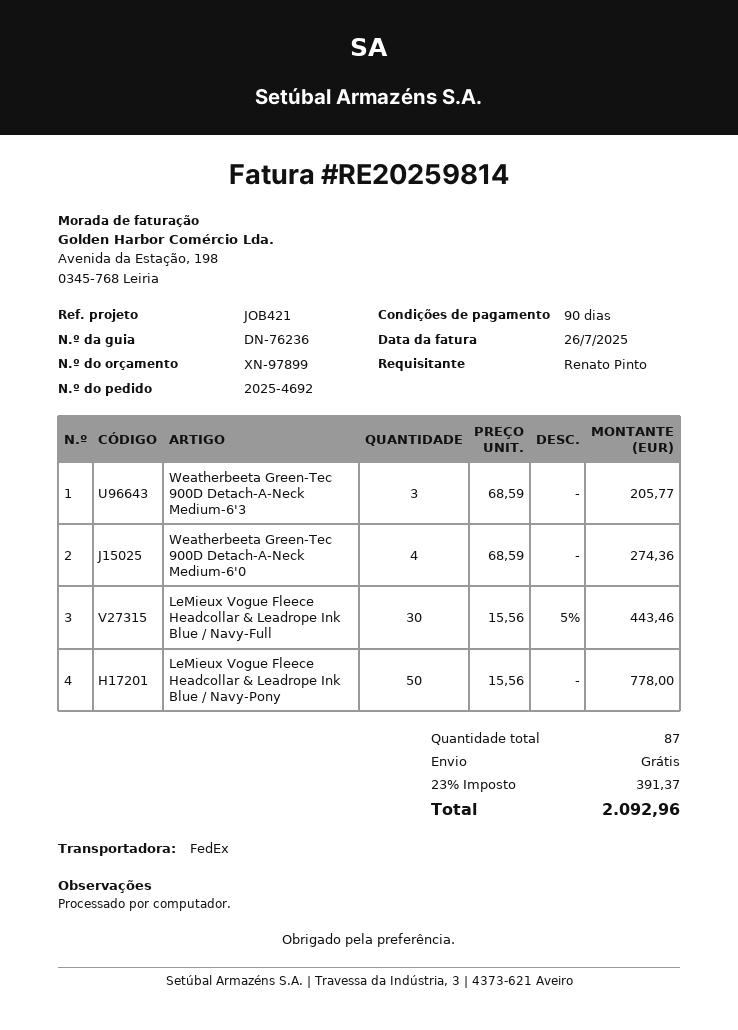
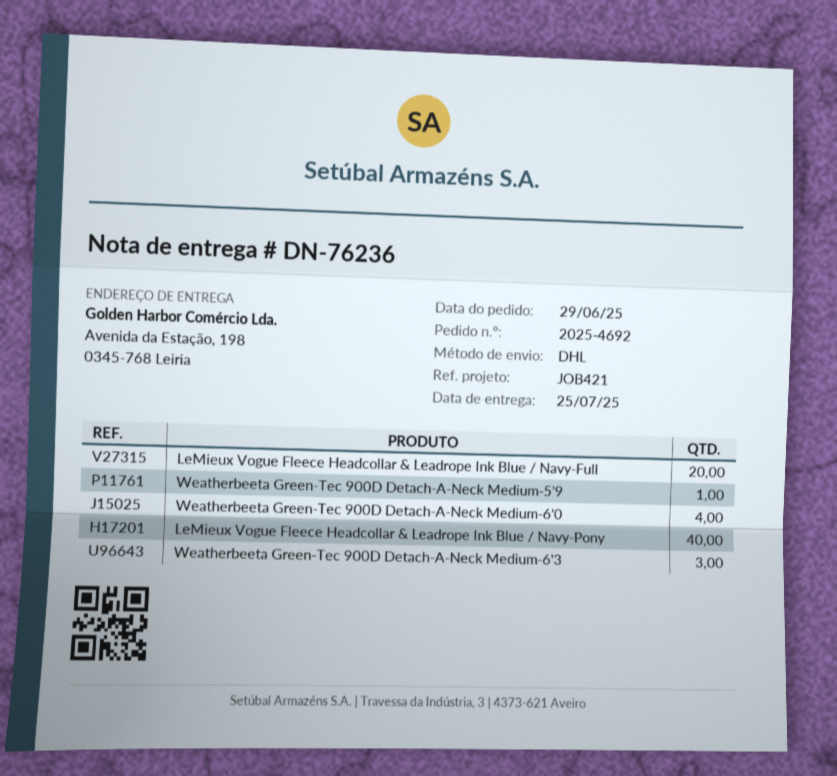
shipping method: FedEx -> DHL
LeMieux Vogue Fleece Headcollar & Leadrope Ink Blue / Navy-Full: 30 -> 20
LeMieux Vogue Fleece Headcollar & Leadrope Ink Blue / Navy-Pony: 50 -> 40
Weatherbeeta Green-Tec 900D Detach-A-Neck Medium-5'9: none -> 1

